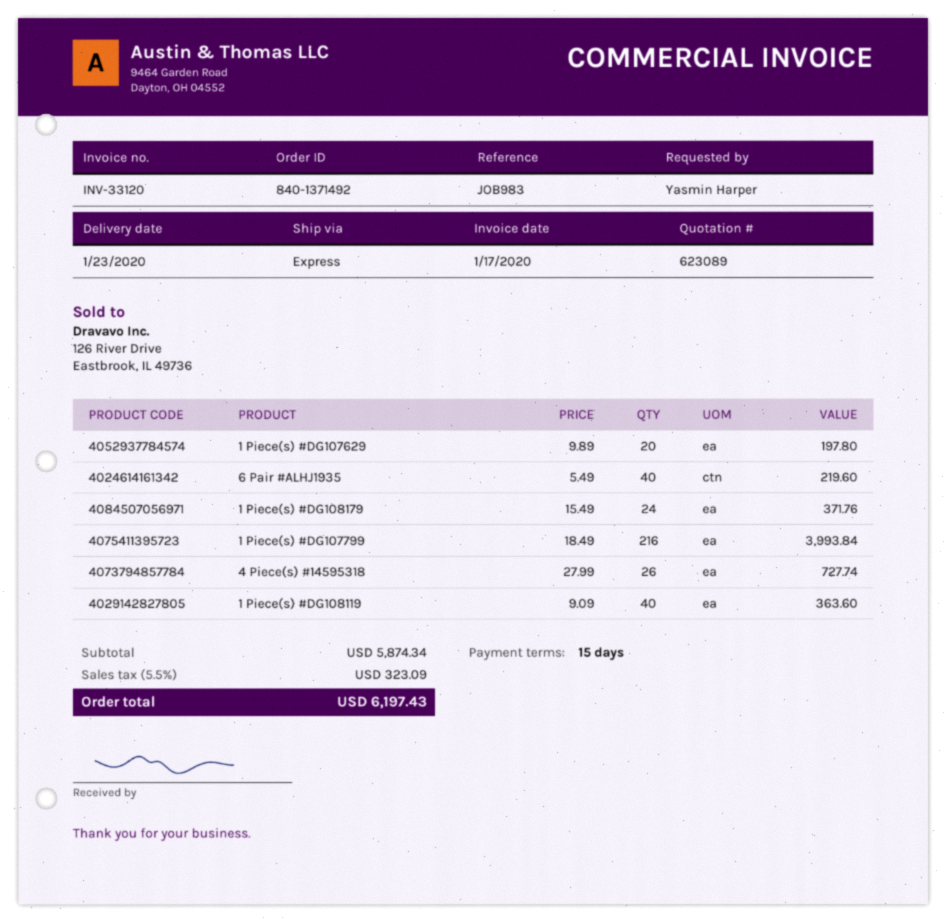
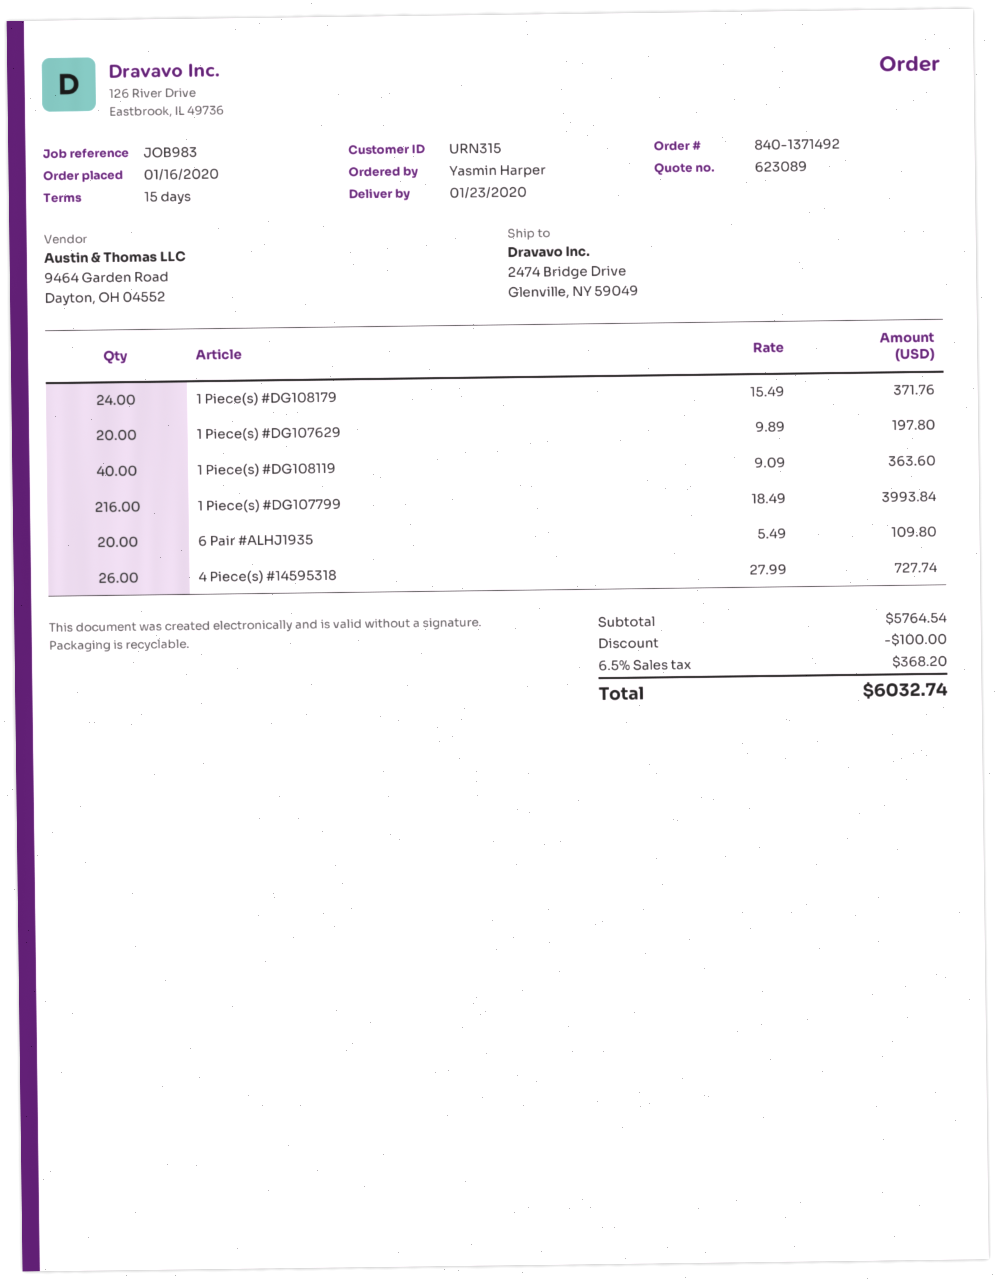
6 Pair #ALHJ1935: 40 x 5.49 = 219.60 -> 20 x 5.49 = 109.80
subtotal: 5874.34 -> 5764.54
discount: none -> 100.00
tax: 5.5% = 323.09 -> 6.5% = 368.20
total: 6197.43 -> 6032.74

